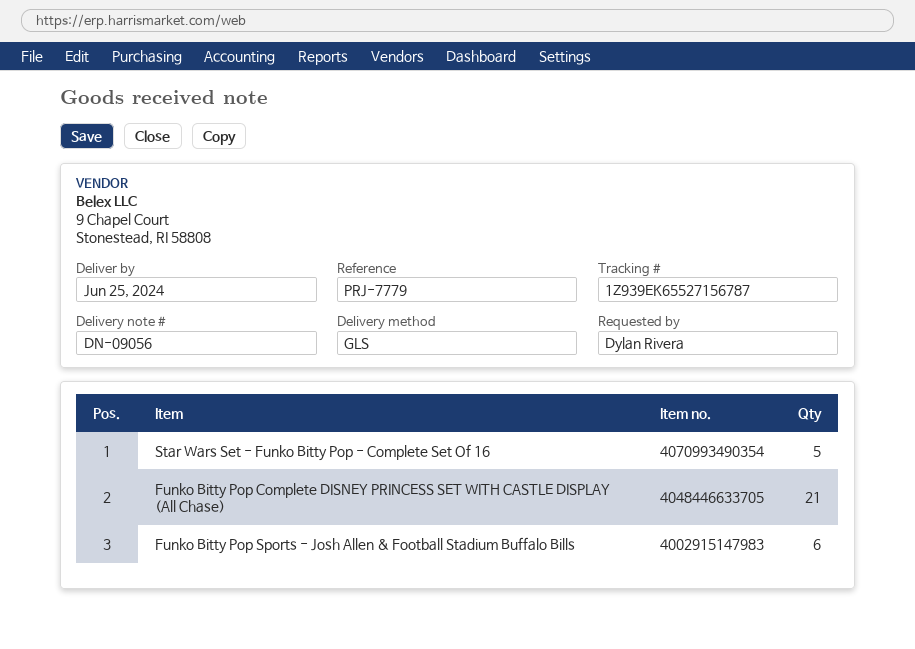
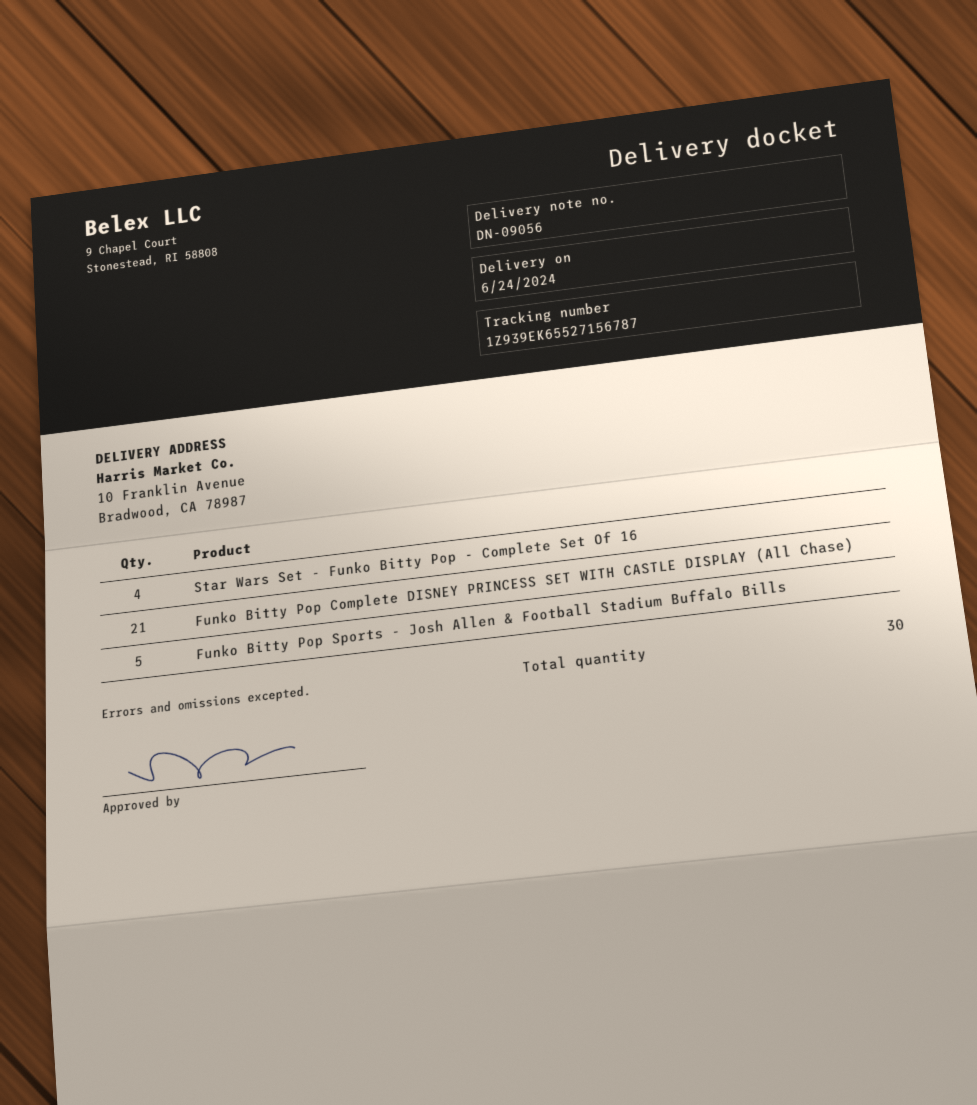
delivery date: 2024-06-25 -> 2024-06-24
Star Wars Set - Funko Bitty Pop - Complete Set Of 16: 5 -> 4
Funko Bitty Pop Sports - Josh Allen & Football Stadium Buffalo Bills: 6 -> 5

